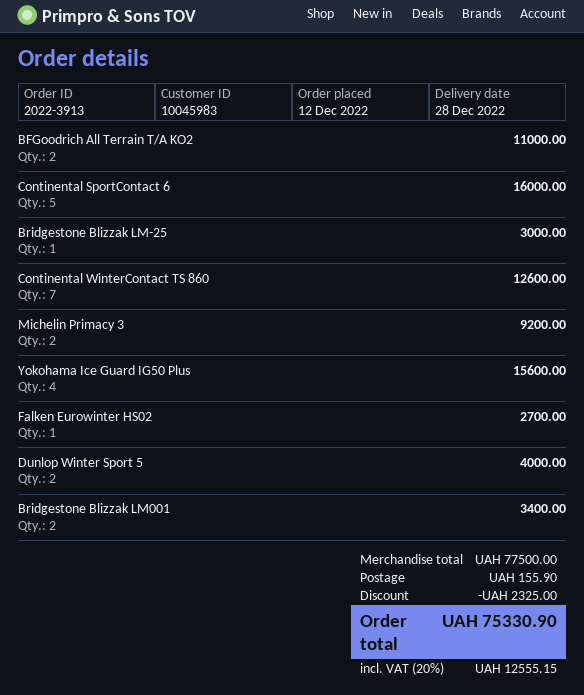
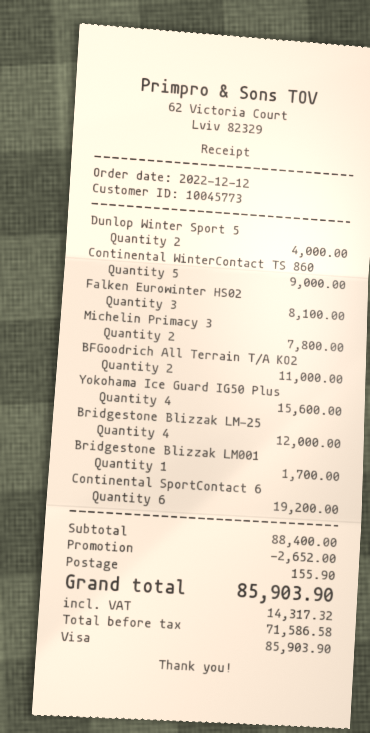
customer number: 10045983 -> 10045773
Continental SportContact 6: 5 for 16000.00 -> 6 for 19200.00
Bridgestone Blizzak LM-25: 1 for 3000.00 -> 4 for 12000.00
Continental WinterContact TS 860: 7 for 12600.00 -> 5 for 9000.00
Michelin Primacy 3: 2 for 9200.00 -> 2 for 7800.00
Falken Eurowinter HS02: 1 for 2700.00 -> 3 for 8100.00
Bridgestone Blizzak LM001: 2 for 3400.00 -> 1 for 1700.00
subtotal: 77500.00 -> 88400.00
discount: 2325.00 -> 2652.00
tax: 12555.15 -> 14317.32
total: 75330.90 -> 85903.90

